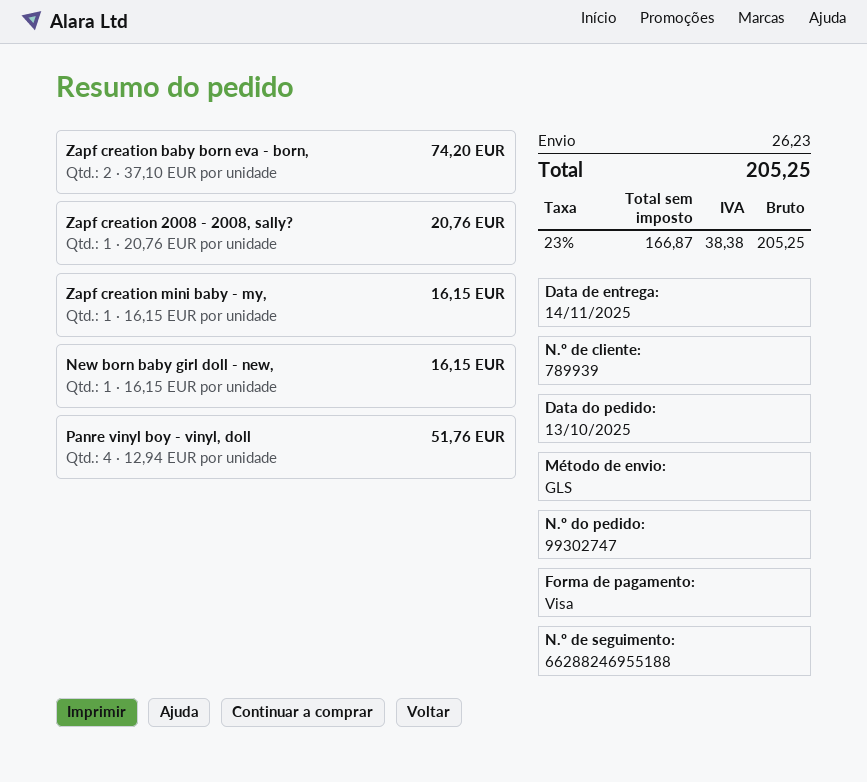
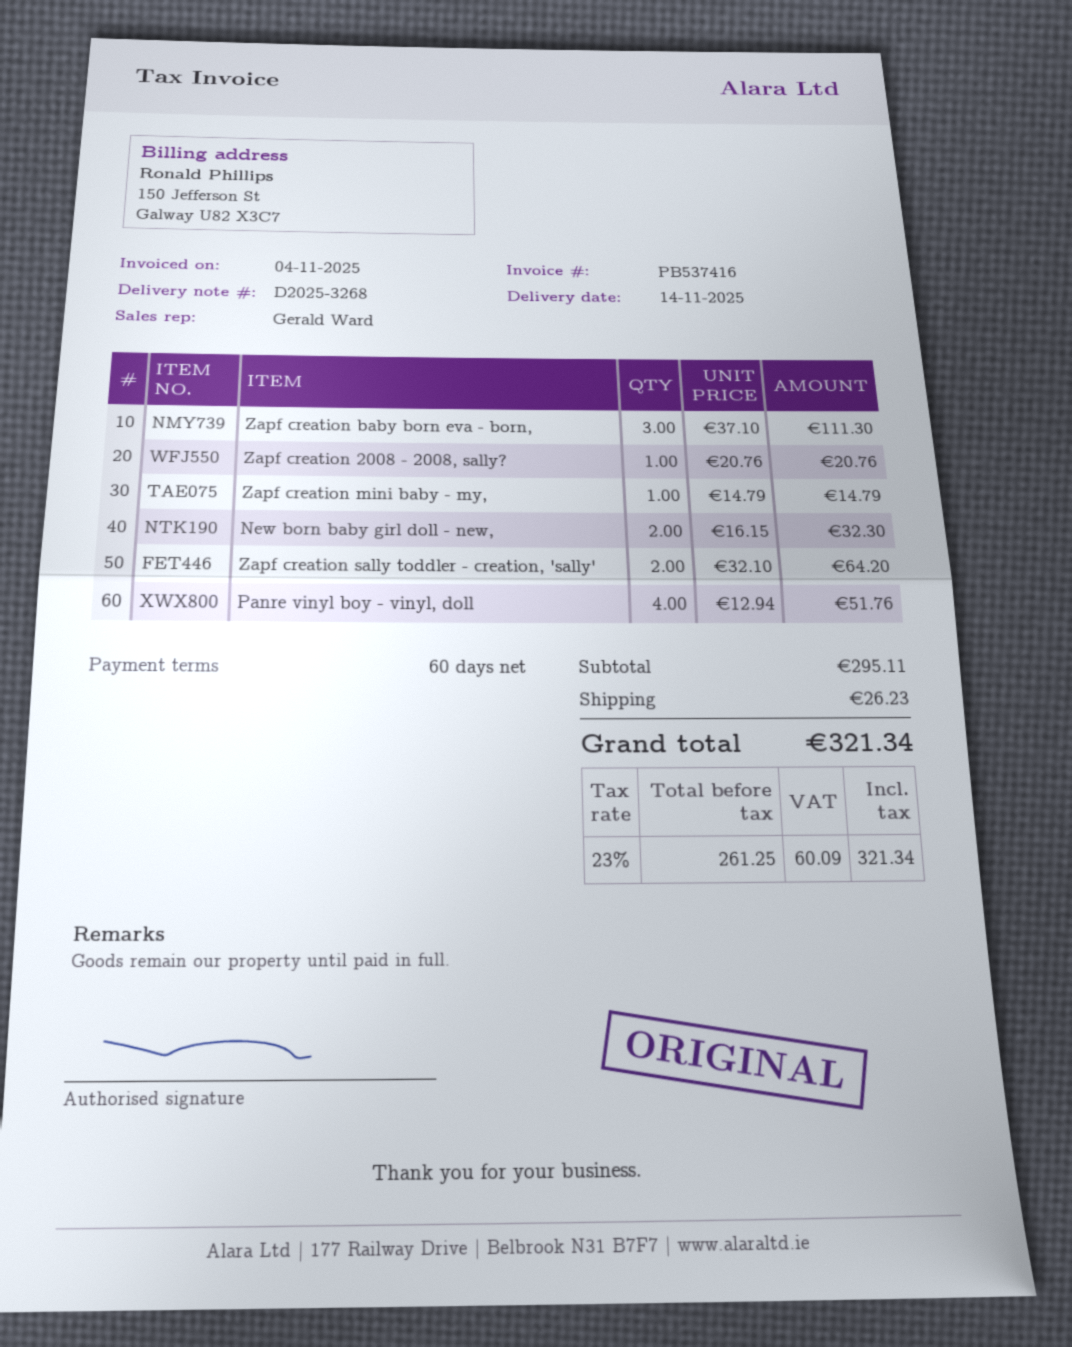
Zapf creation baby born eva - born,: 2 x 37.10 = 74.20 -> 3 x 37.10 = 111.30
Zapf creation mini baby - my,: 1 x 16.15 = 16.15 -> 1 x 14.79 = 14.79
New born baby girl doll - new,: 1 x 16.15 = 16.15 -> 2 x 16.15 = 32.30
Zapf creation sally toddler - creation, 'sally': none -> 2 x 32.10 = 64.20
net: 166.87 -> 261.25
tax: 23% = 38.38 -> 23% = 60.09
total: 205.25 -> 321.34

